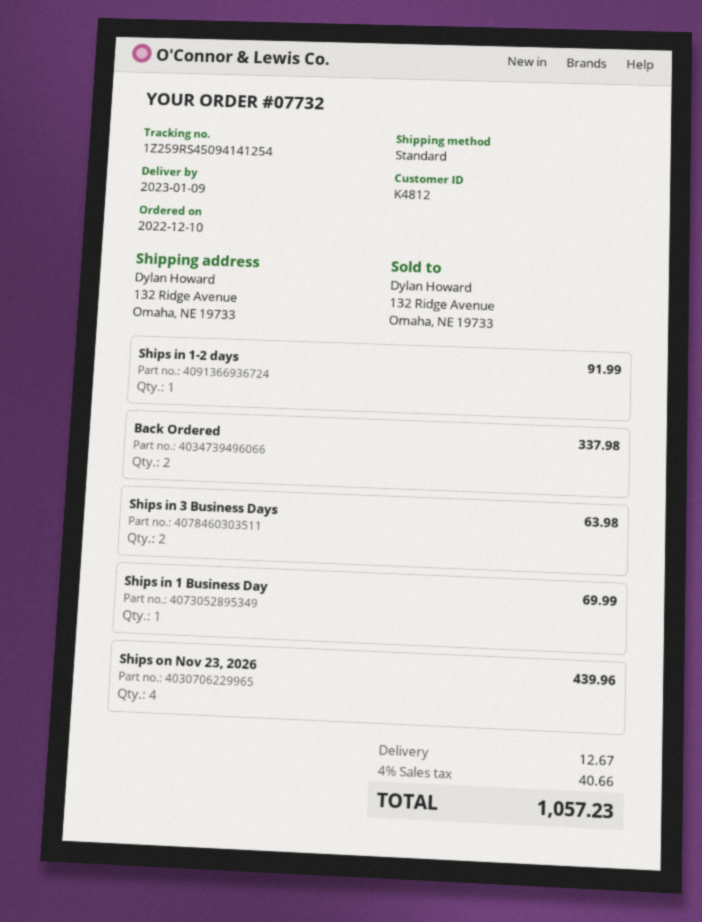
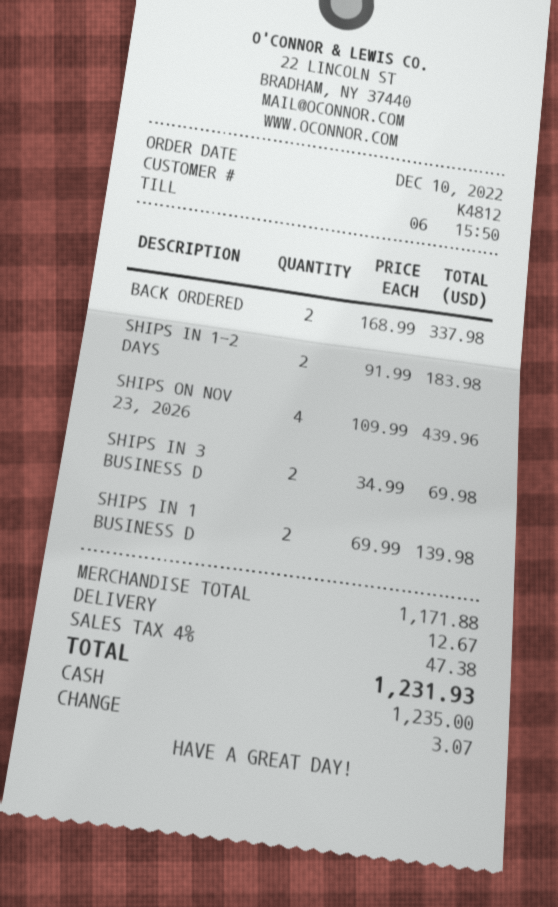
Ships in 1-2 days: 1 for 91.99 -> 2 for 183.98
Ships in 3 Business Days: 2 for 63.98 -> 2 for 69.98
Ships in 1 Business Day: 1 for 69.99 -> 2 for 139.98
tax: 4% = 40.66 -> 4% = 47.38
total: 1057.23 -> 1231.93

